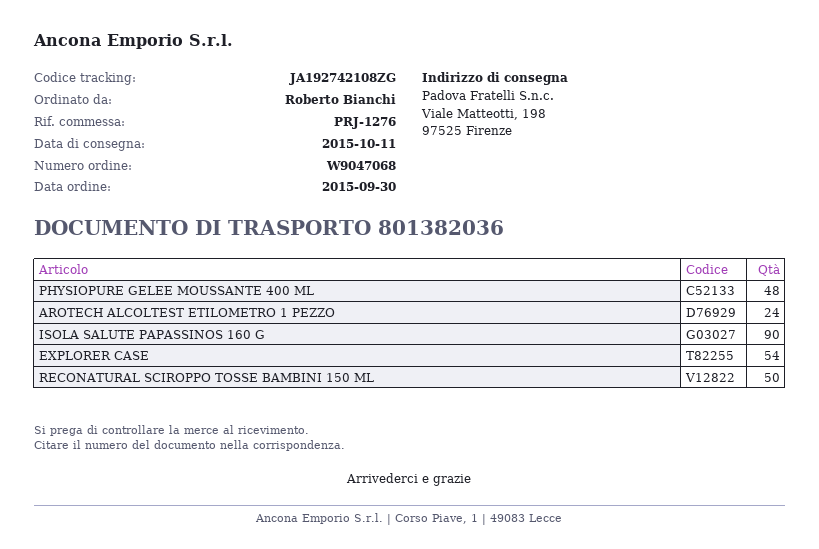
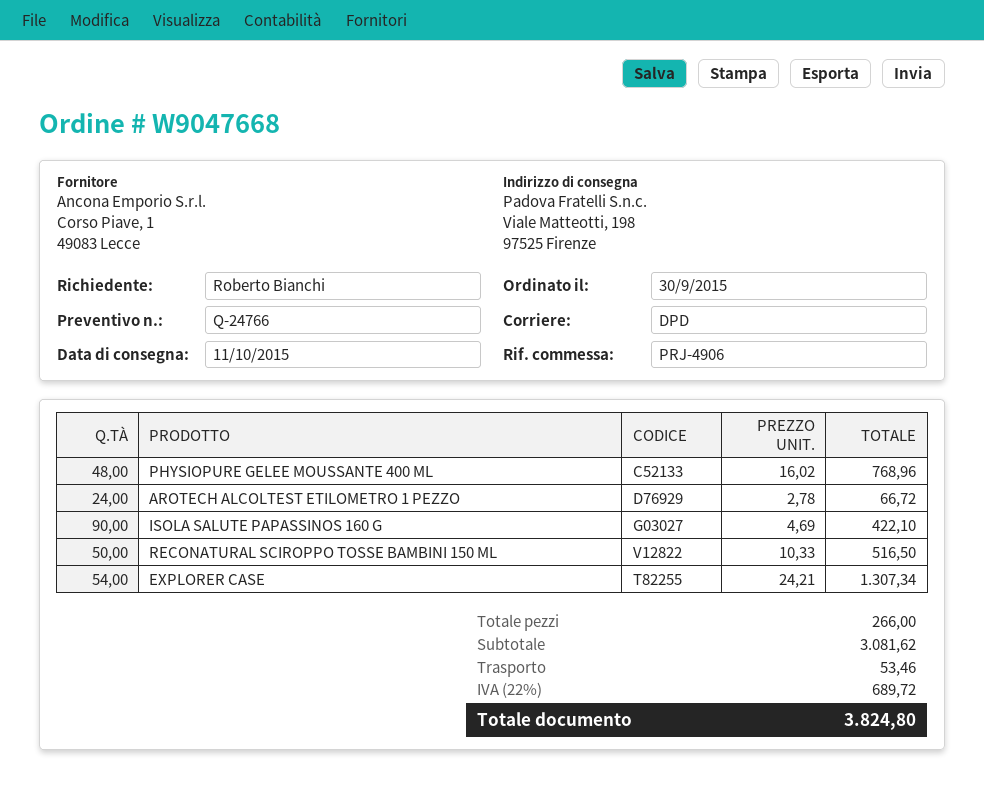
order number: W9047068 -> W9047668
reference: PRJ-1276 -> PRJ-4906

